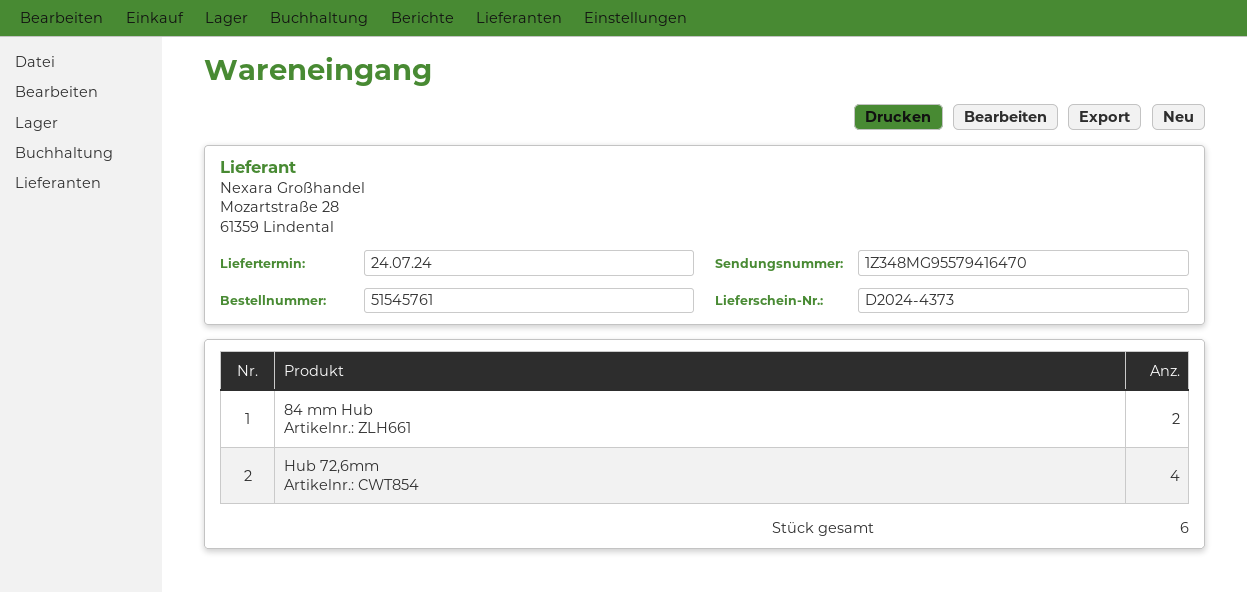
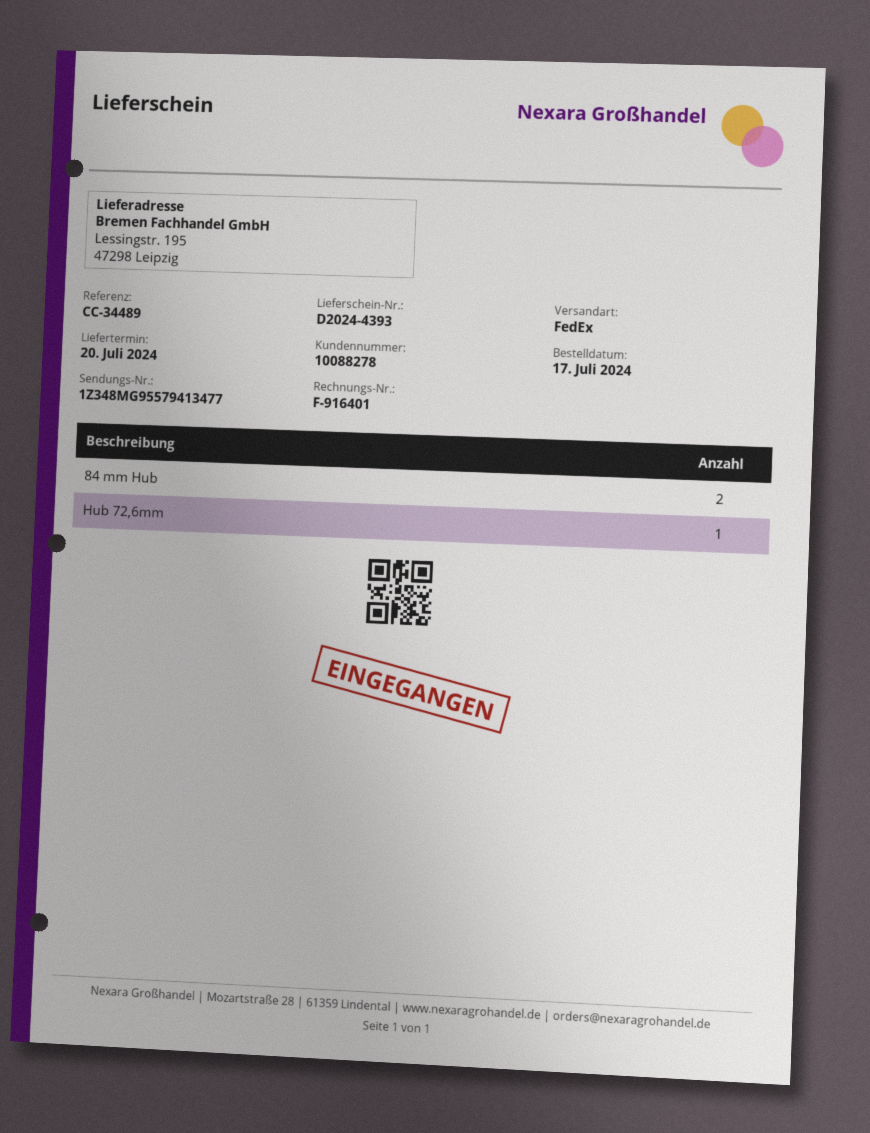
delivery note number: D2024-4373 -> D2024-4393
delivery date: 2024-07-24 -> 2024-07-20
tracking number: 1Z348MG95579416470 -> 1Z348MG95579413477
Hub 72,6mm: 4 -> 1

